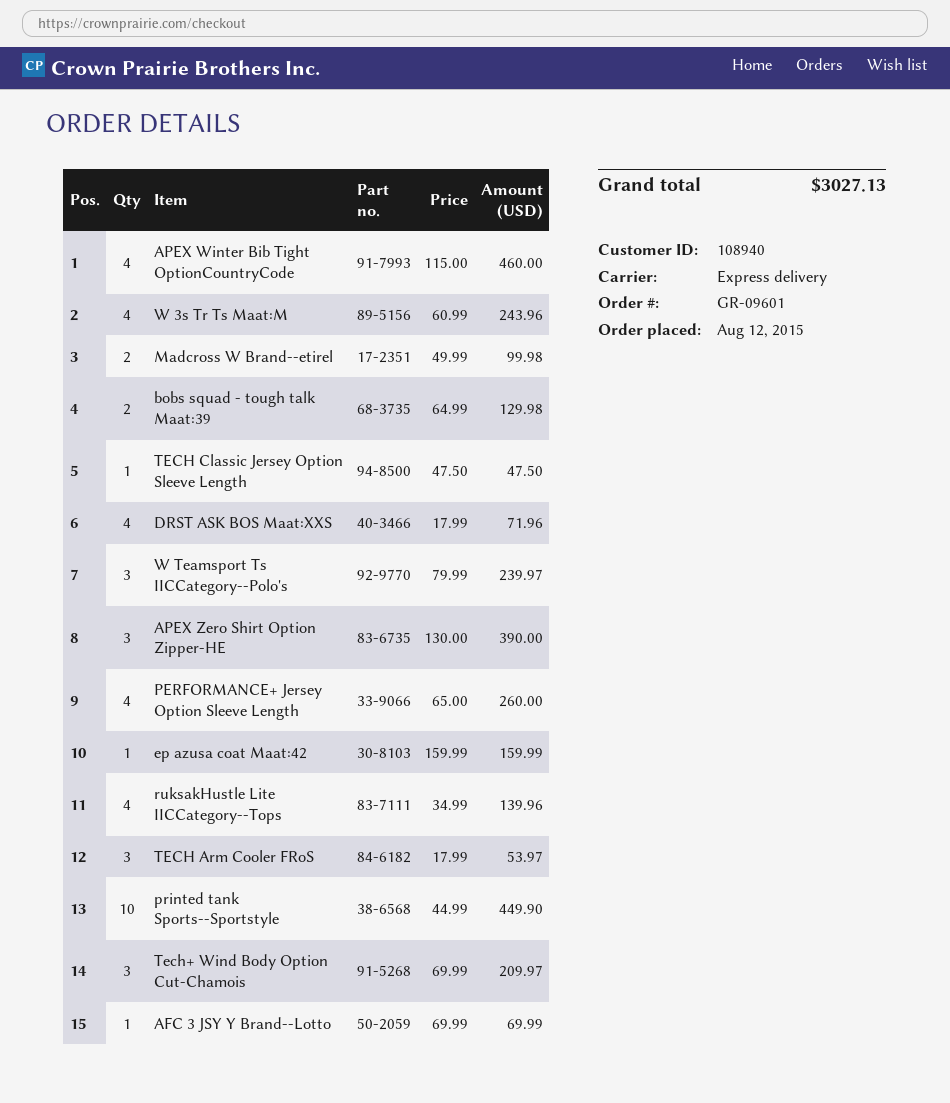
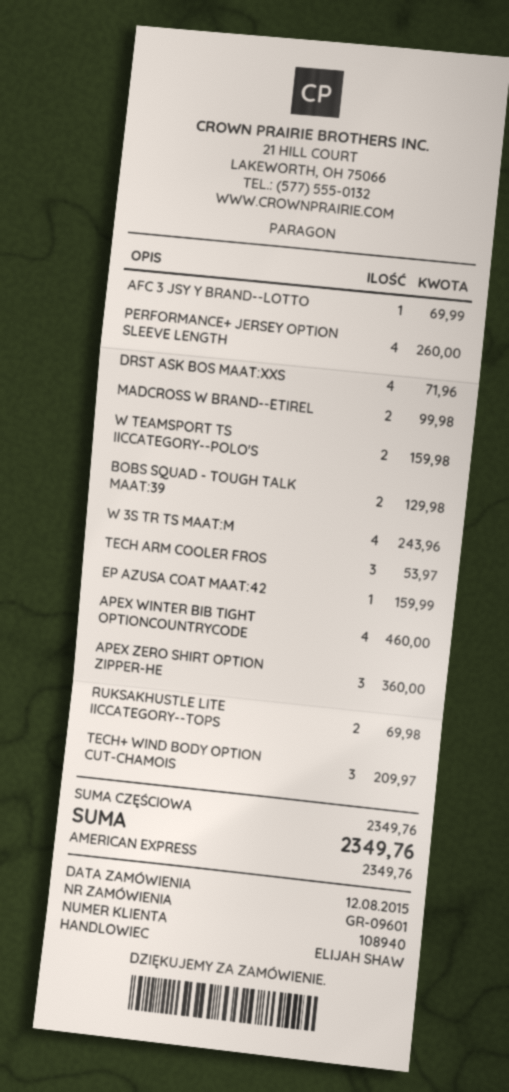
TECH Classic Jersey Option Sleeve Length: 1 for 47.50 -> none
W Teamsport Ts IICCategory--Polo's: 3 for 239.97 -> 2 for 159.98
APEX Zero Shirt Option Zipper-HE: 3 for 390.00 -> 3 for 360.00
ruksakHustle Lite IICCategory--Tops: 4 for 139.96 -> 2 for 69.98
printed tank Sports--Sportstyle: 10 for 449.90 -> none
total: 3027.13 -> 2349.76

